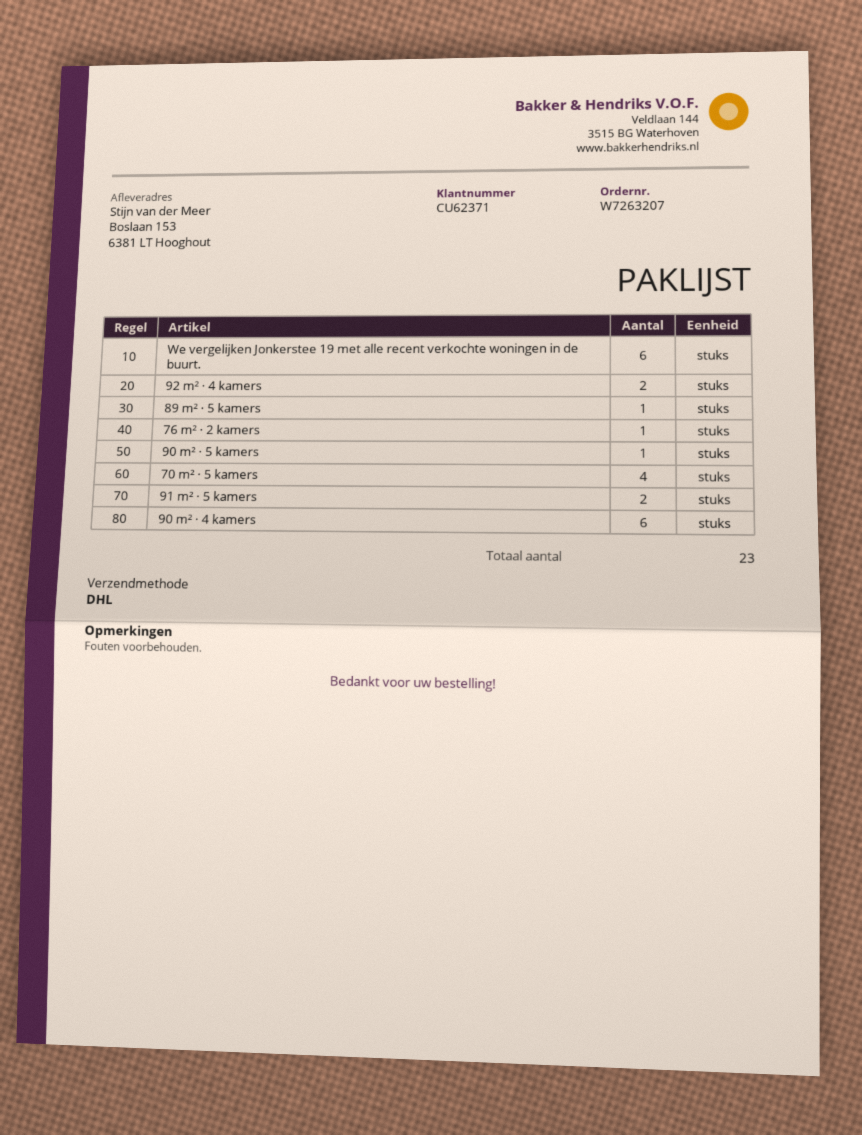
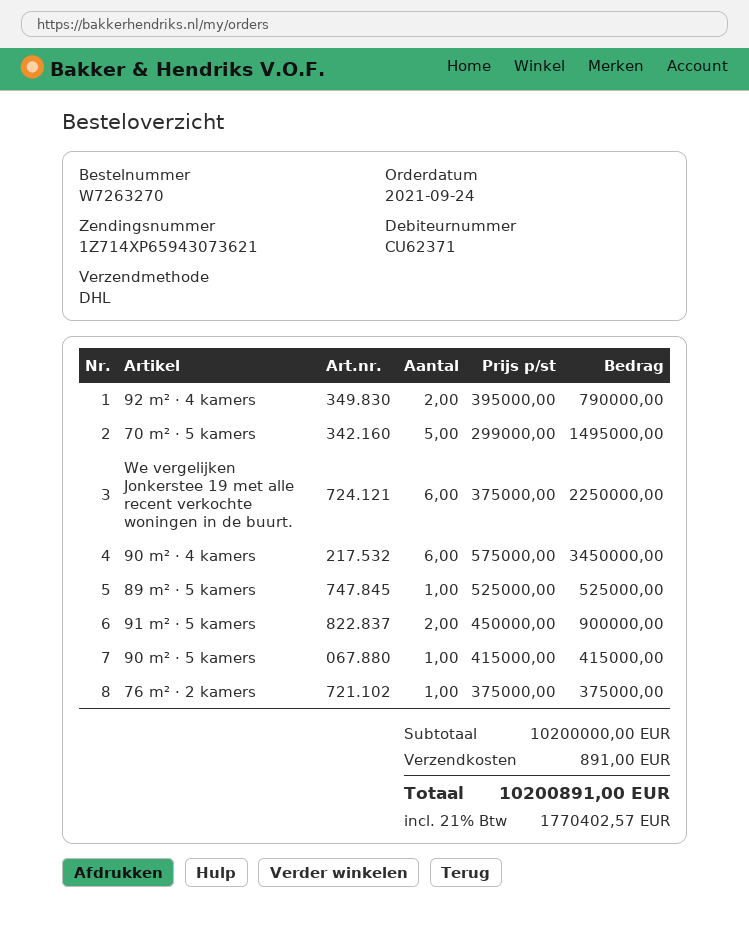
order number: W7263207 -> W7263270
70 m² · 5 kamers: 4 -> 5

